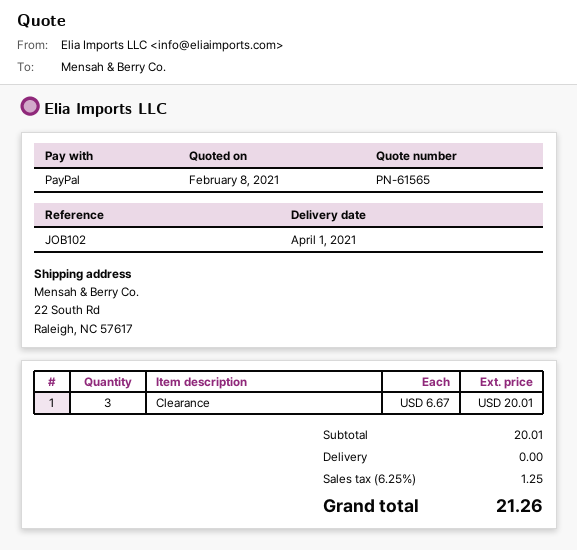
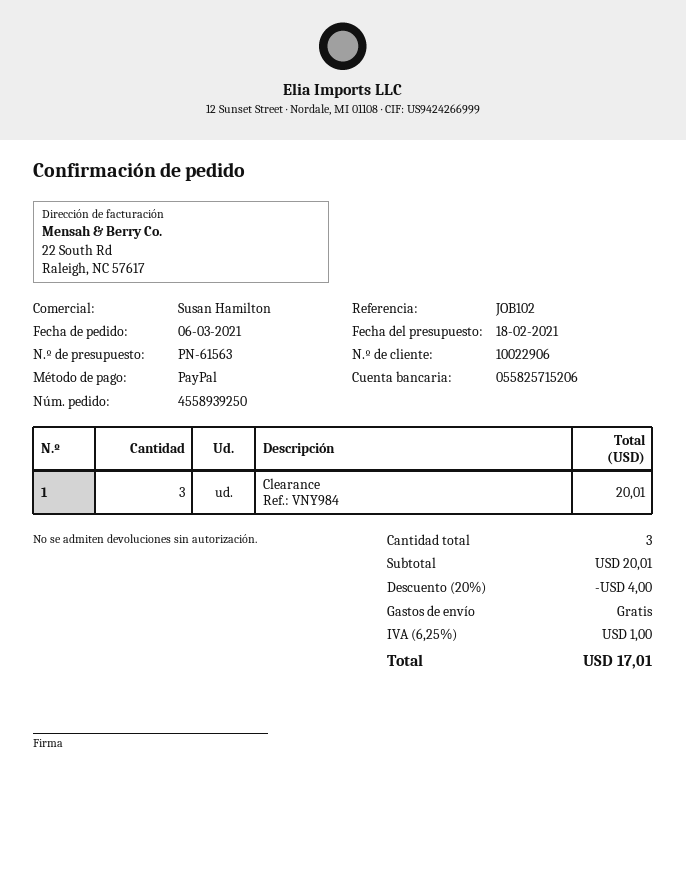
quote number: PN-61565 -> PN-61563
quote date: 2021-02-08 -> 2021-02-18
discount: none -> 20% = 4.00
tax: 6.25% = 1.25 -> 6.25% = 1.00
total: 21.26 -> 17.01

